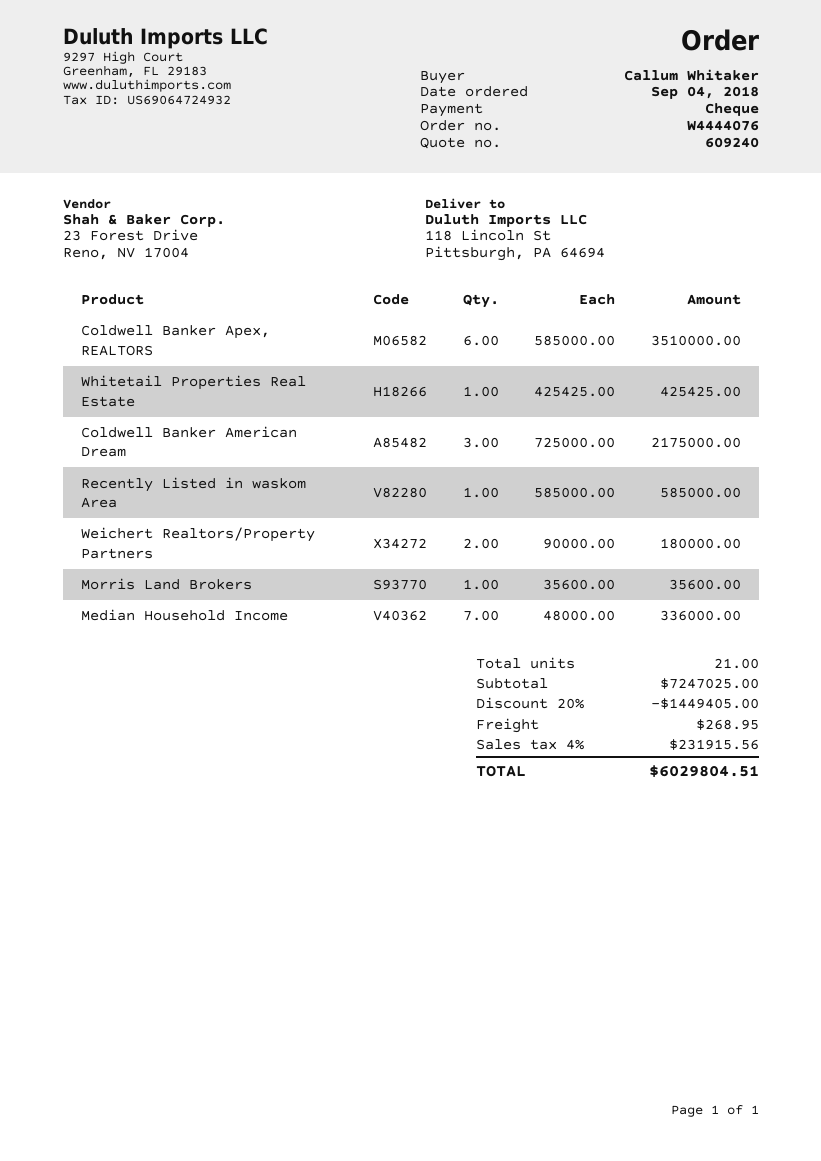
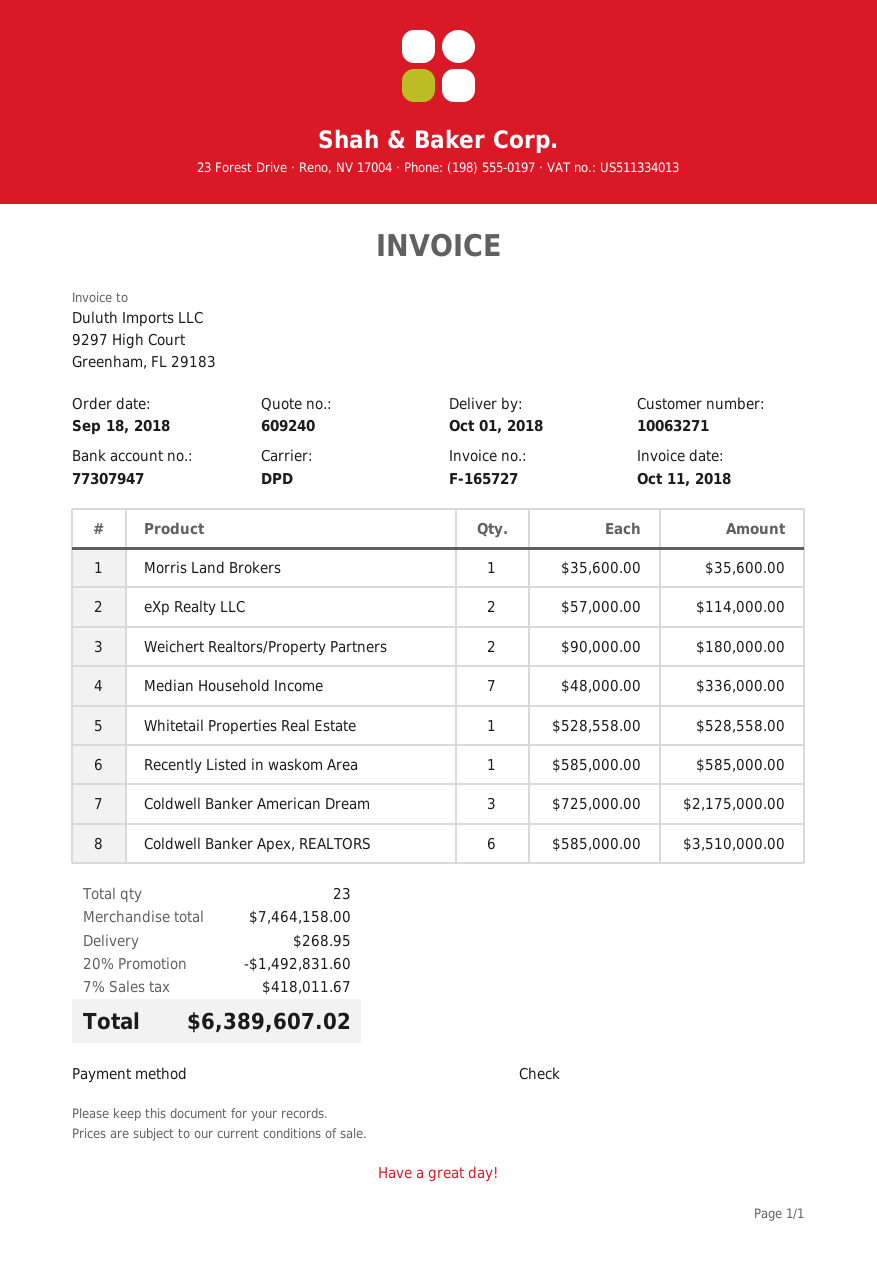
order date: 2018-09-04 -> 2018-09-18
Whitetail Properties Real Estate: 1 x 425425.00 = 425425.00 -> 1 x 528558.00 = 528558.00
eXp Realty LLC: none -> 2 x 57000.00 = 114000.00
total quantity: 21 -> 23
subtotal: 7247025.00 -> 7464158.00
discount: 20% = 1449405.00 -> 20% = 1492831.60
tax: 4% = 231915.56 -> 7% = 418011.67
total: 6029804.51 -> 6389607.02

